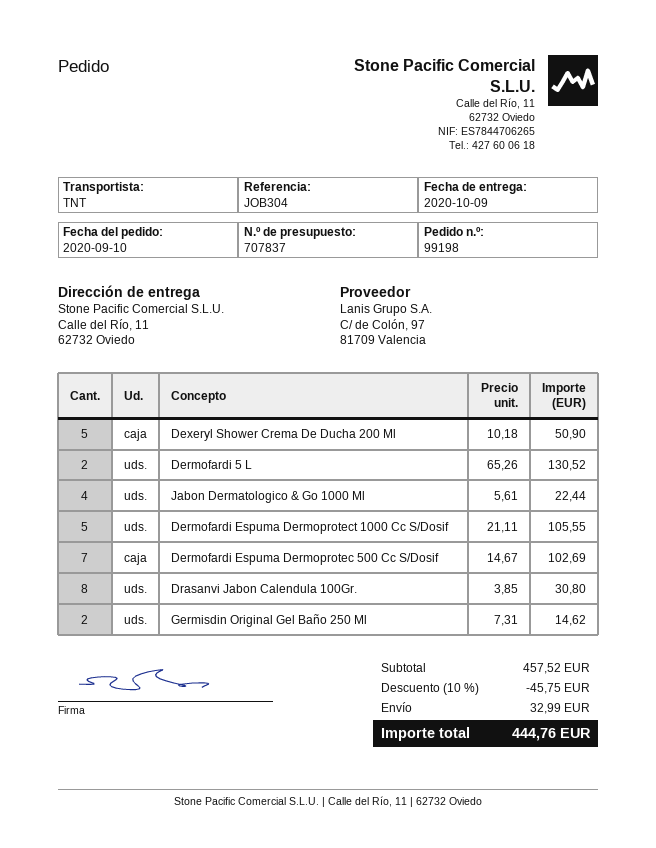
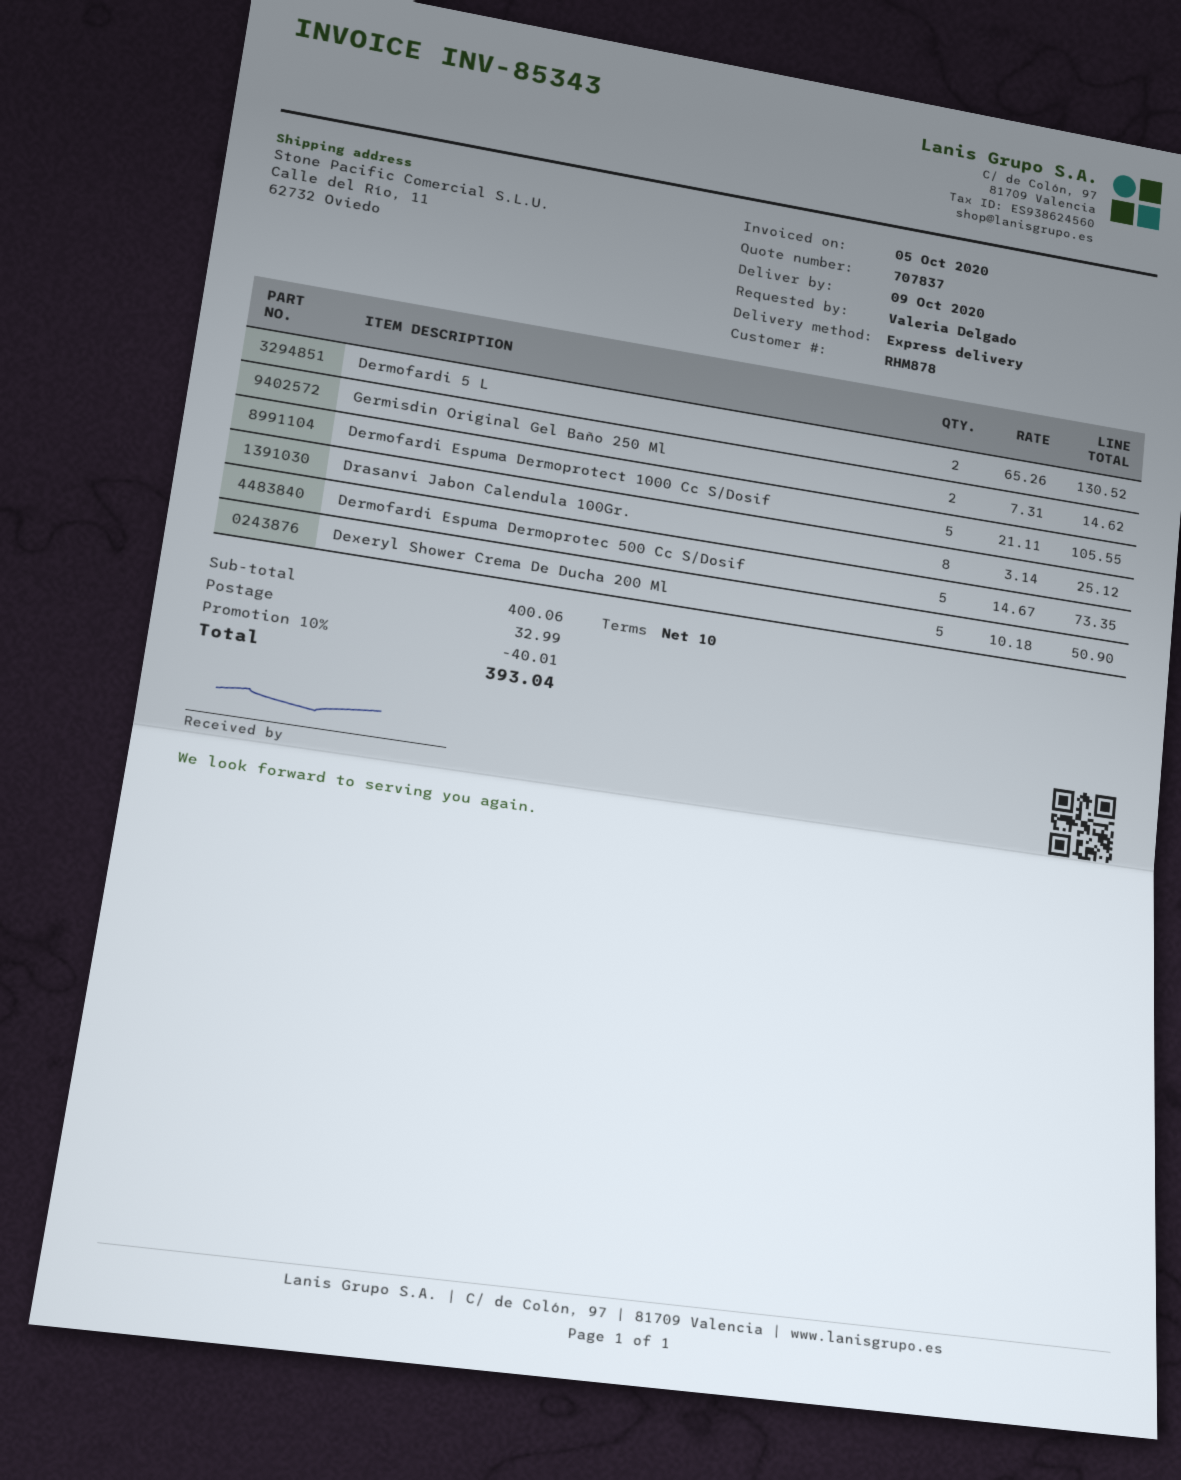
shipping method: TNT -> express
Jabon Dermatologico & Go 1000 Ml: 4 x 5.61 = 22.44 -> none
Dermofardi Espuma Dermoprotec 500 Cc S/Dosif: 7 x 14.67 = 102.69 -> 5 x 14.67 = 73.35
Drasanvi Jabon Calendula 100Gr.: 8 x 3.85 = 30.80 -> 8 x 3.14 = 25.12
subtotal: 457.52 -> 400.06
discount: 10% = 45.75 -> 10% = 40.01
total: 444.76 -> 393.04

